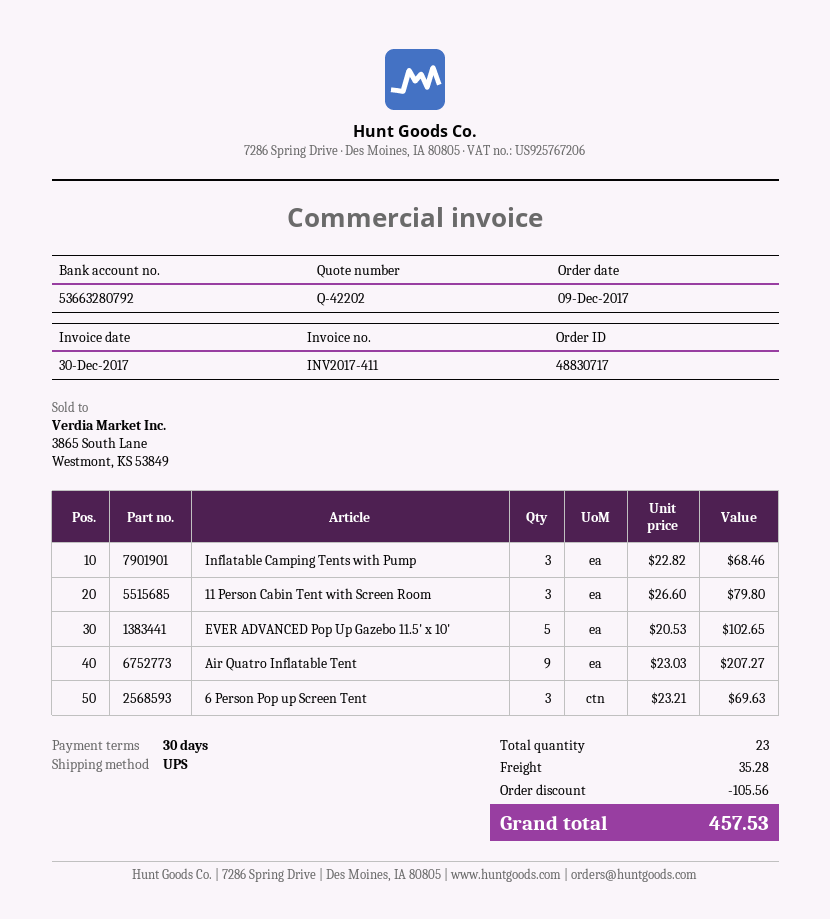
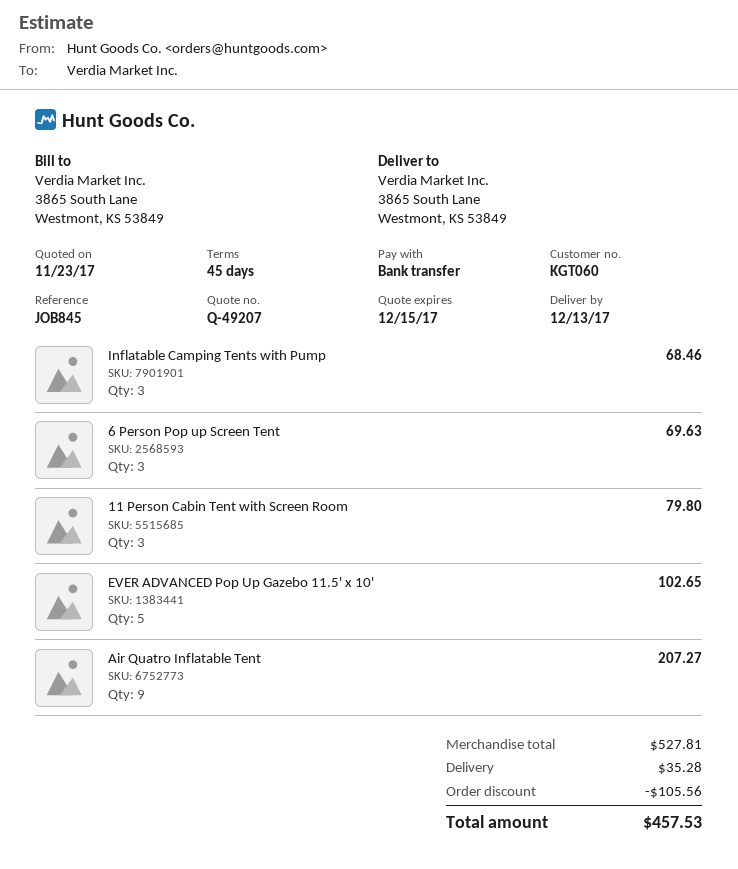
quote number: Q-42202 -> Q-49207
payment terms: 30 days -> 45 days

